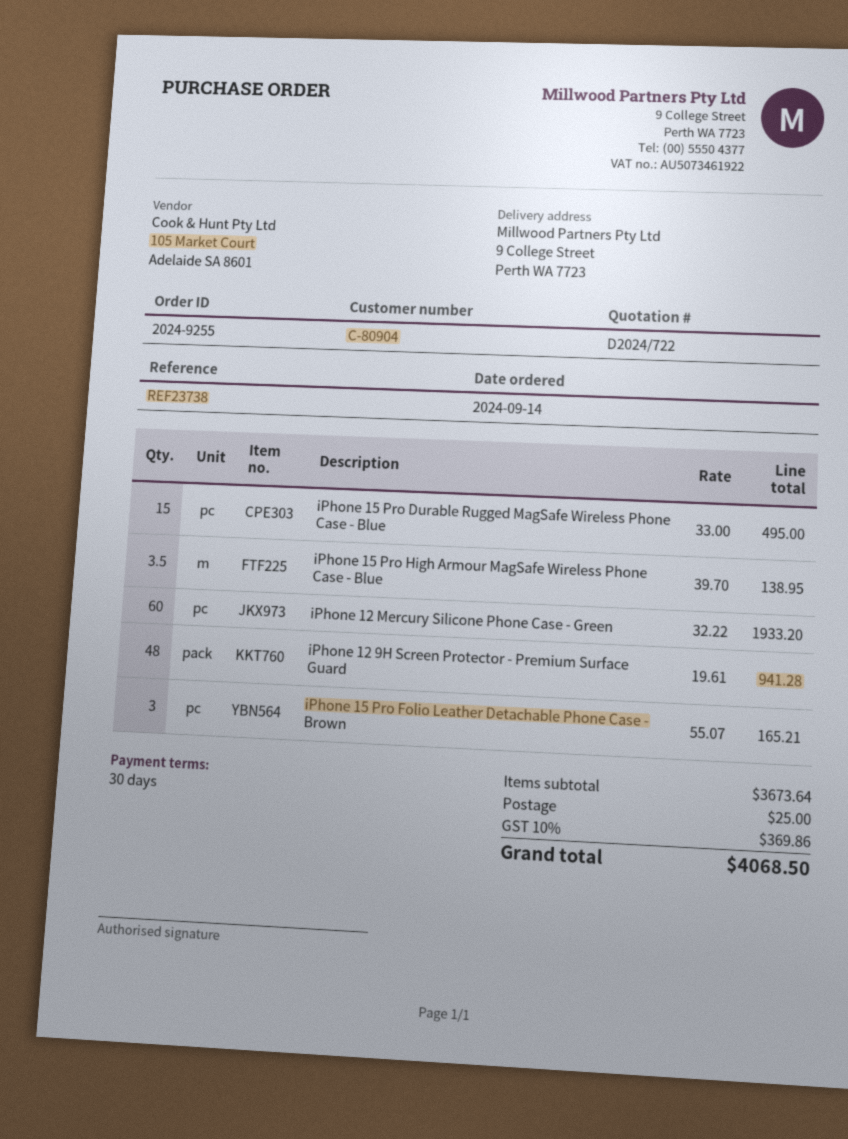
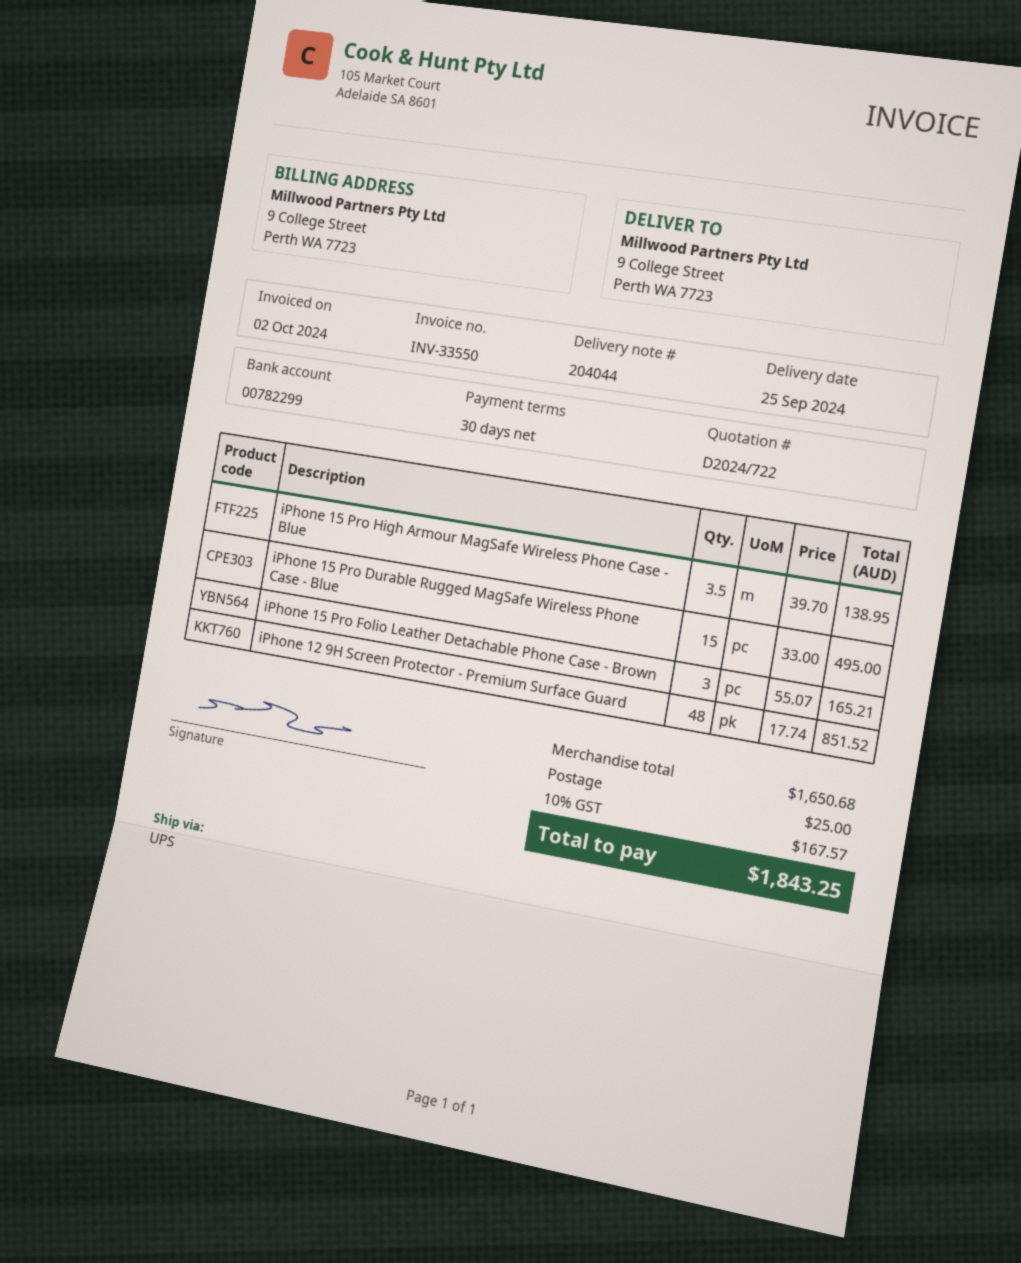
iPhone 12 Mercury Silicone Phone Case - Green: 60 x 32.22 = 1933.20 -> none
iPhone 12 9H Screen Protector - Premium Surface Guard: 48 x 19.61 = 941.28 -> 48 x 17.74 = 851.52
subtotal: 3673.64 -> 1650.68
tax: 10% = 369.86 -> 10% = 167.57
total: 4068.50 -> 1843.25

